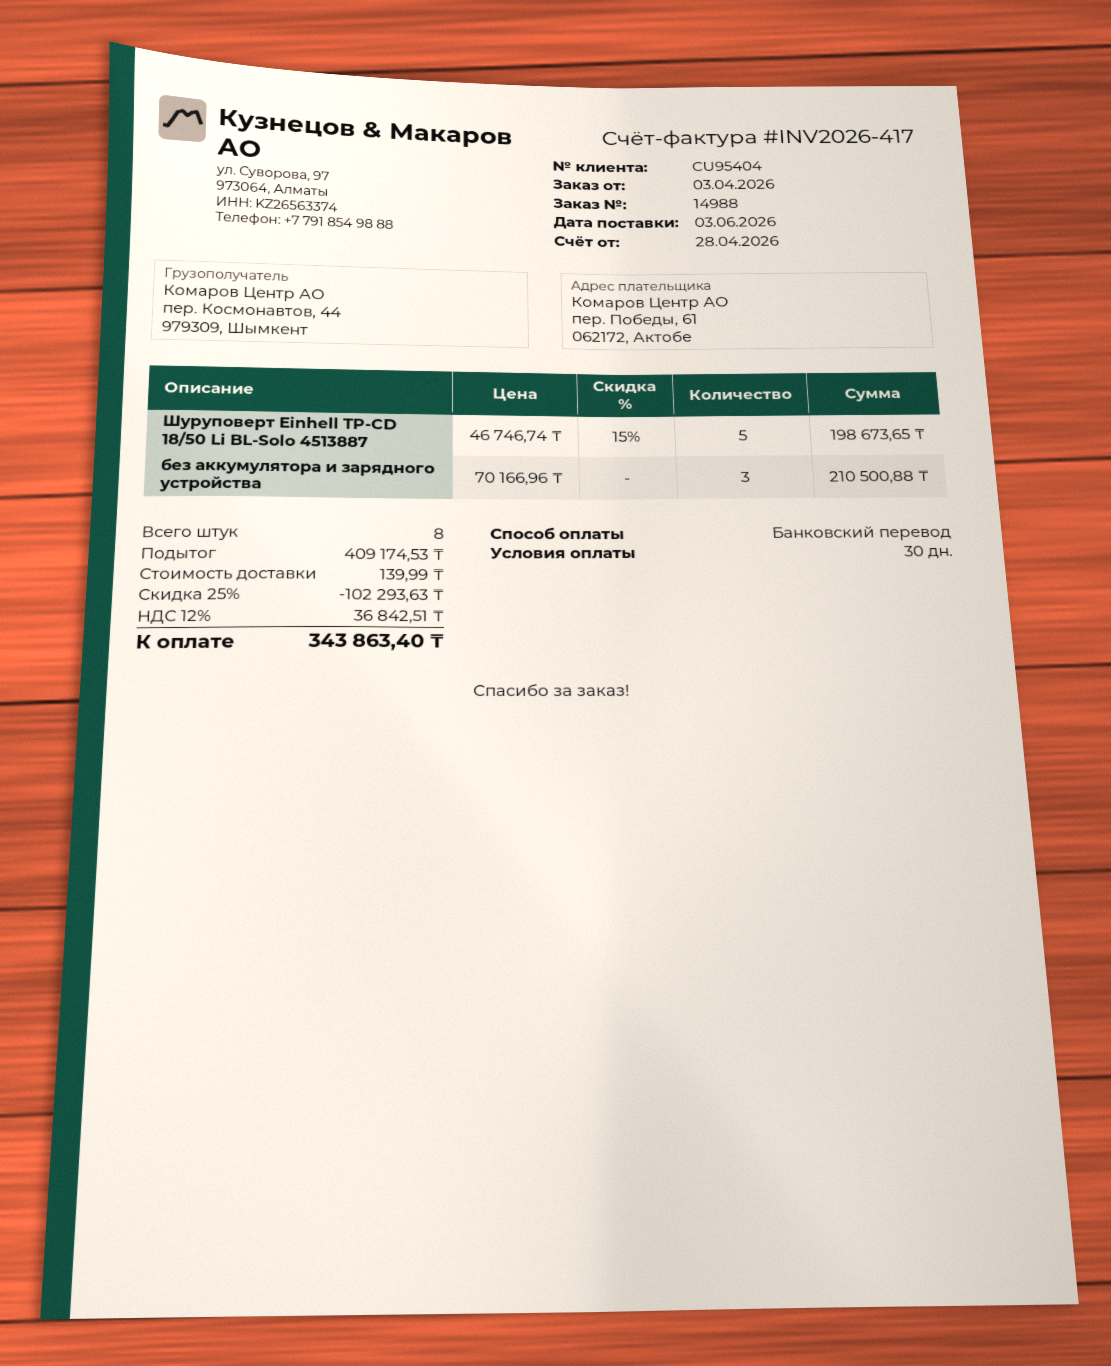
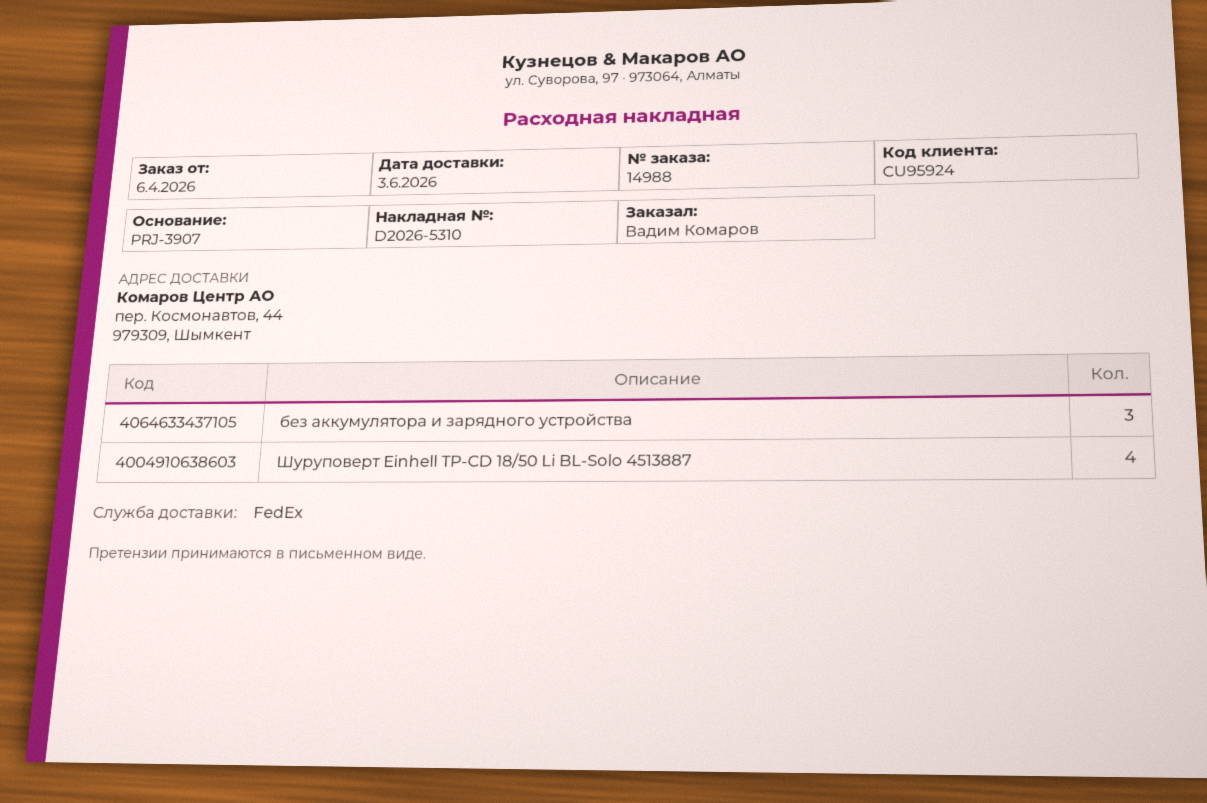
order date: 2026-04-03 -> 2026-04-06
customer number: CU95404 -> CU95924
Шуруповерт Einhell TP-CD 18/50 Li BL-Solo 4513887: 5 -> 4

